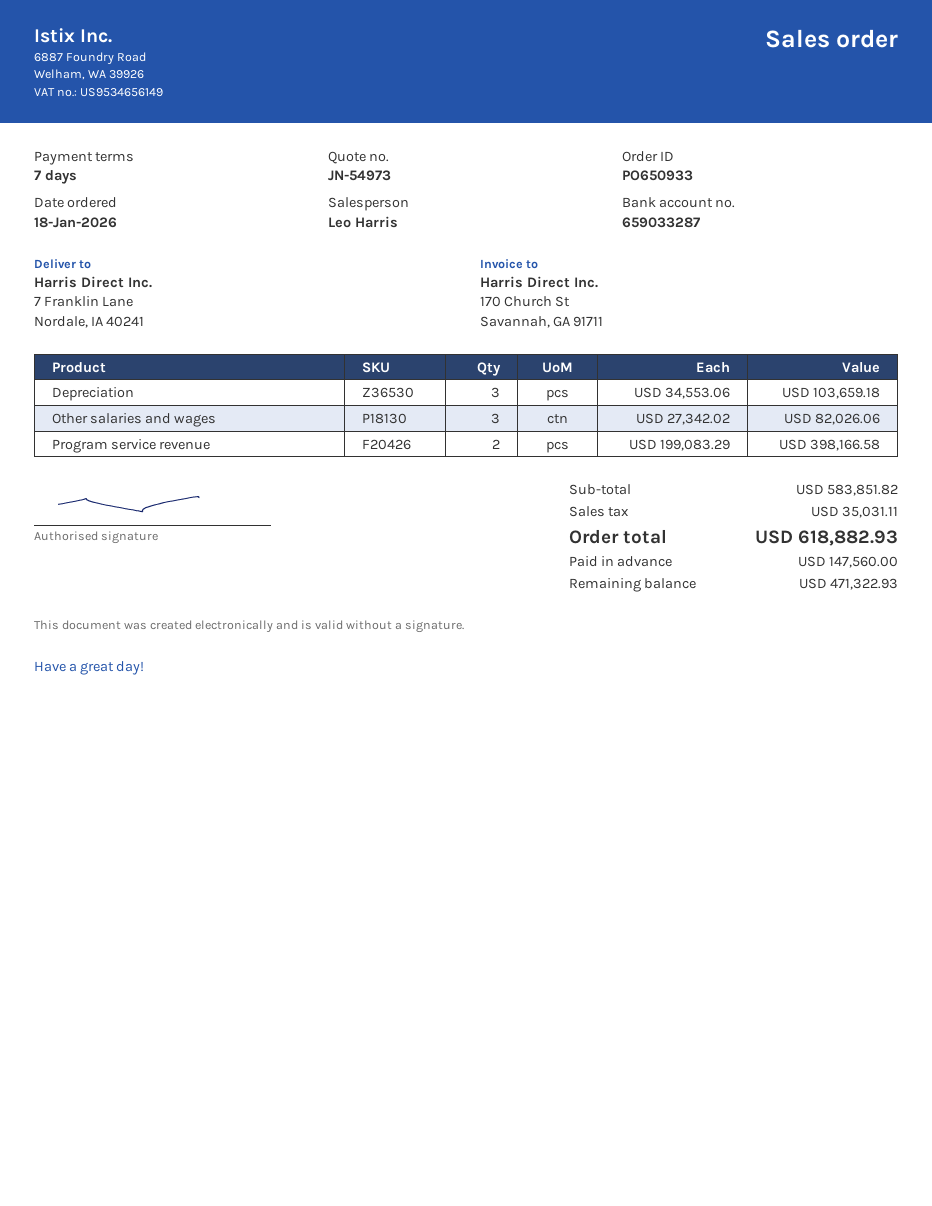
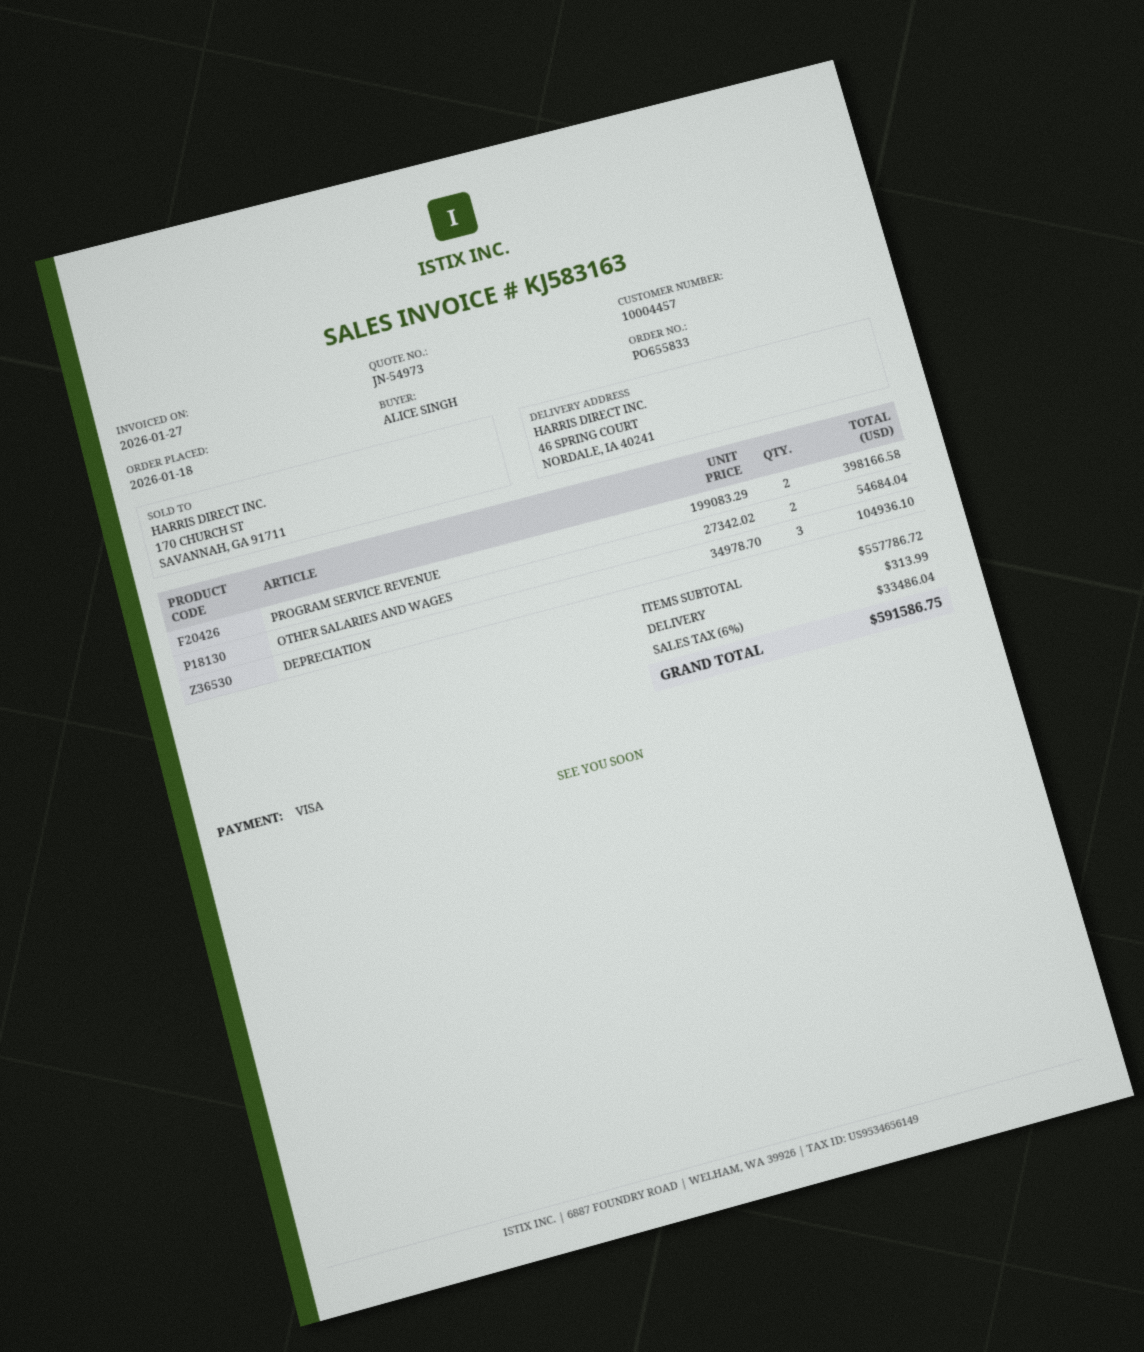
order number: PO650933 -> PO655833
ship to: 7 Franklin Lane, Nordale, IA 40241 -> 46 SPRING COURT, NORDALE, IA 40241
Depreciation: 3 x 34553.06 = 103659.18 -> 3 x 34978.70 = 104936.10
Other salaries and wages: 3 x 27342.02 = 82026.06 -> 2 x 27342.02 = 54684.04
subtotal: 583851.82 -> 557786.72
shipping: none -> 313.99
tax: 35031.11 -> 33486.04
total: 618882.93 -> 591586.75

